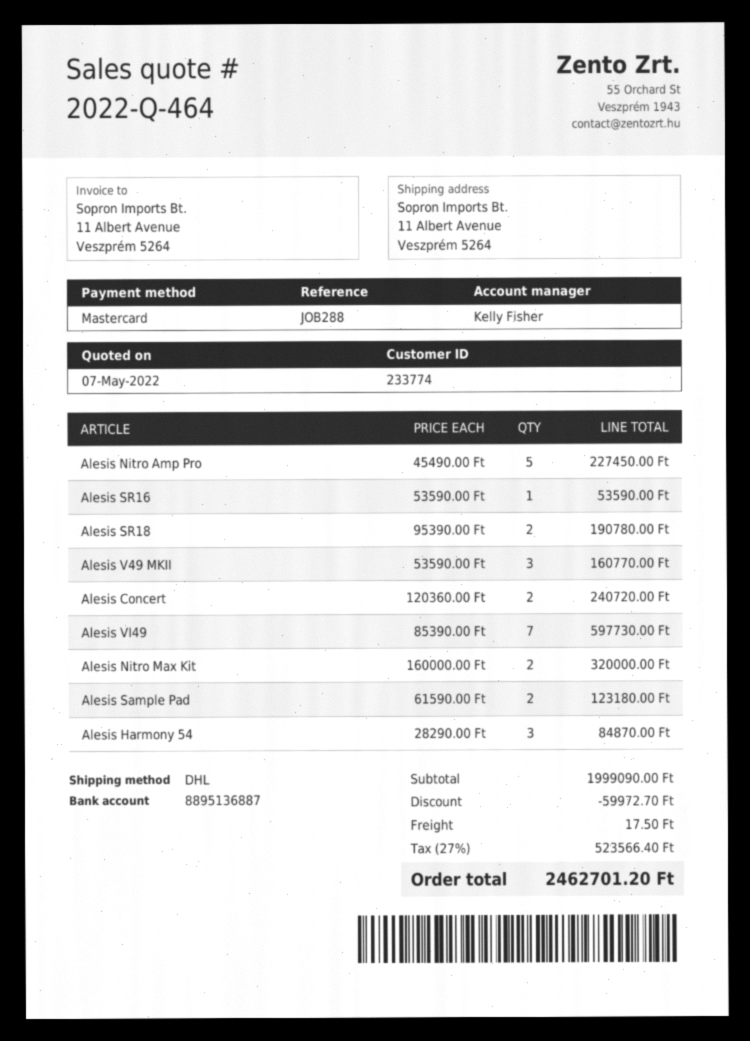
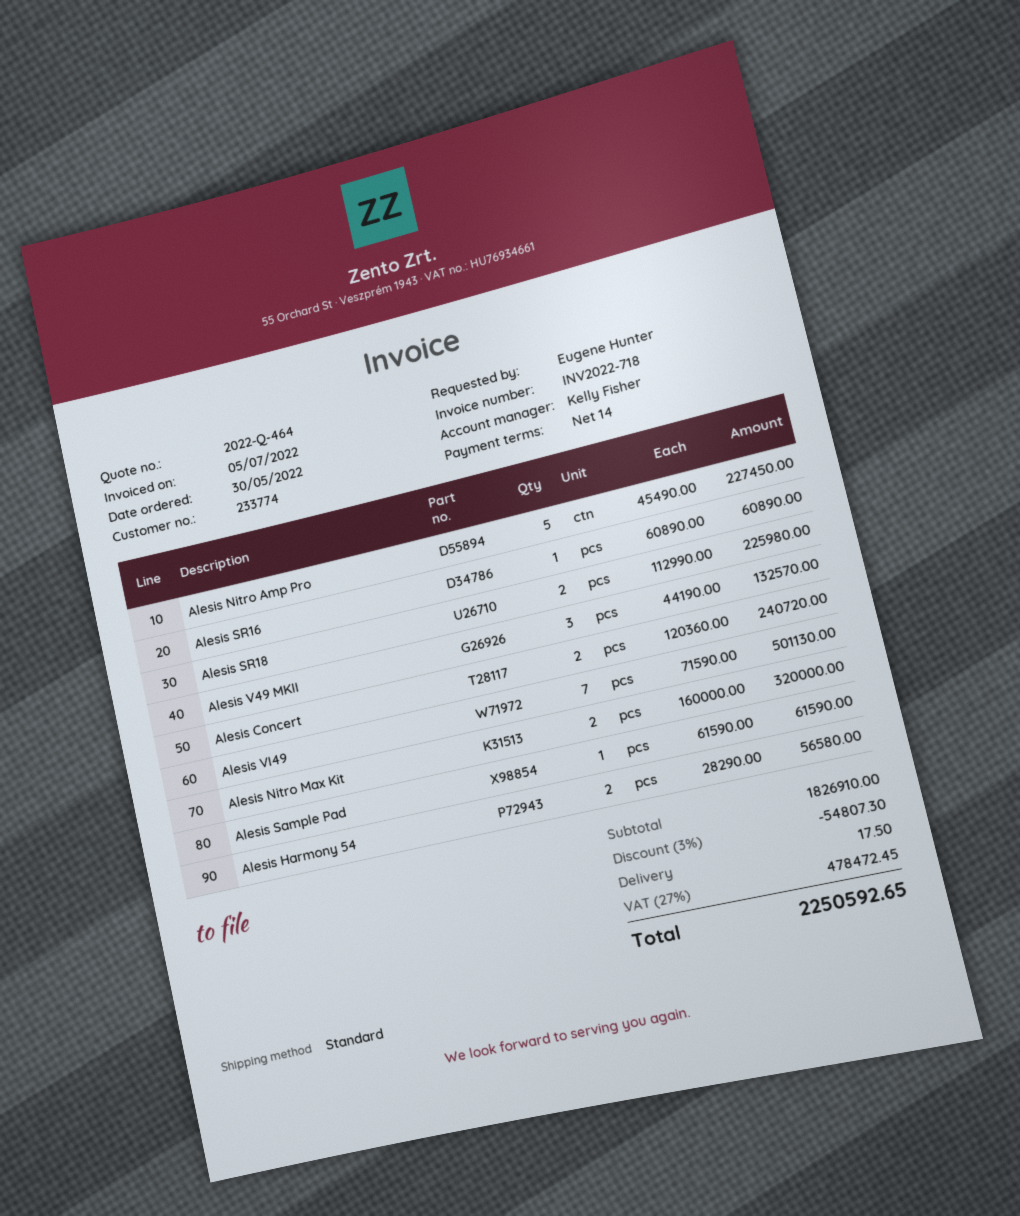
shipping method: DHL -> standard
Alesis SR16: 1 x 53590.00 = 53590.00 -> 1 x 60890.00 = 60890.00
Alesis SR18: 2 x 95390.00 = 190780.00 -> 2 x 112990.00 = 225980.00
Alesis V49 MKII: 3 x 53590.00 = 160770.00 -> 3 x 44190.00 = 132570.00
Alesis VI49: 7 x 85390.00 = 597730.00 -> 7 x 71590.00 = 501130.00
Alesis Sample Pad: 2 x 61590.00 = 123180.00 -> 1 x 61590.00 = 61590.00
Alesis Harmony 54: 3 x 28290.00 = 84870.00 -> 2 x 28290.00 = 56580.00
subtotal: 1999090.00 -> 1826910.00
discount: 59972.70 -> 54807.30
tax: 27% = 523566.40 -> 27% = 478472.45
total: 2462701.20 -> 2250592.65

